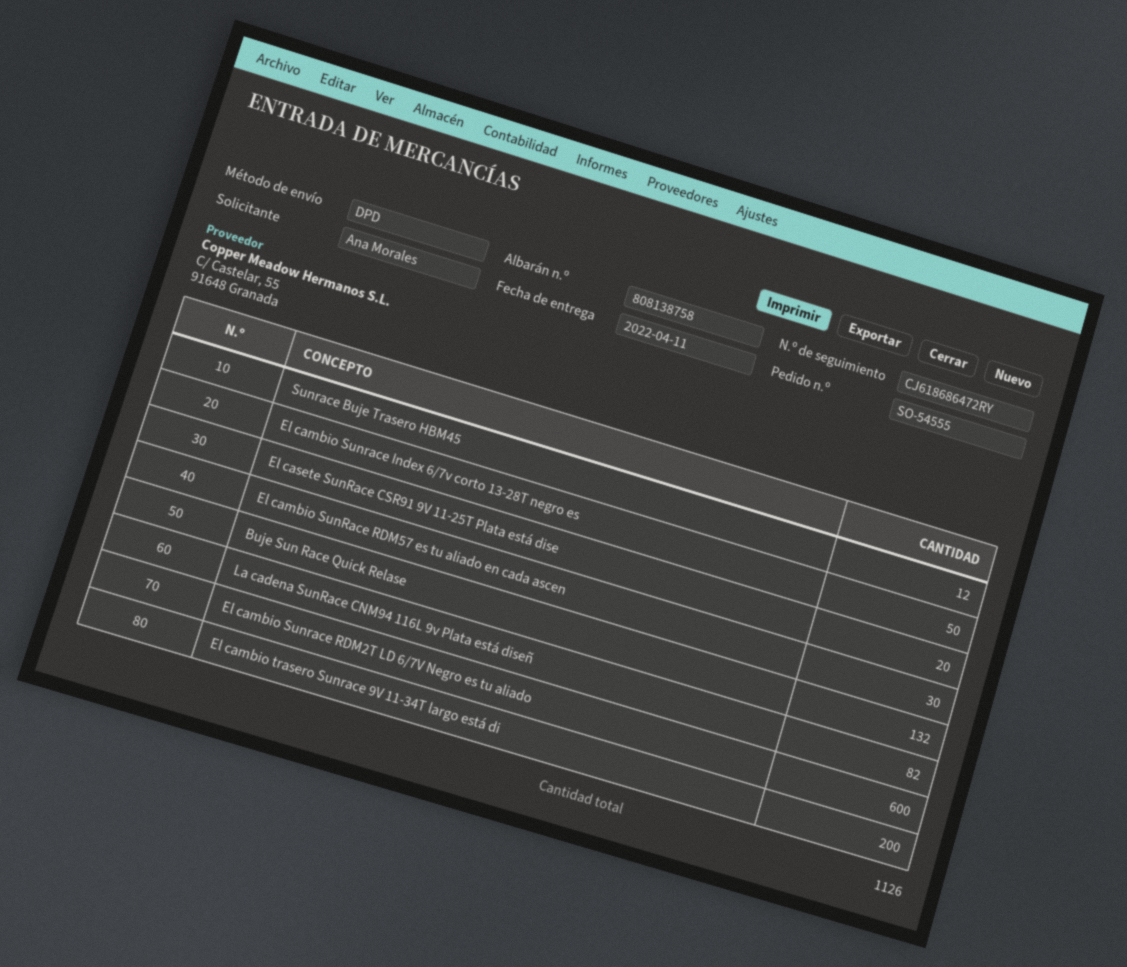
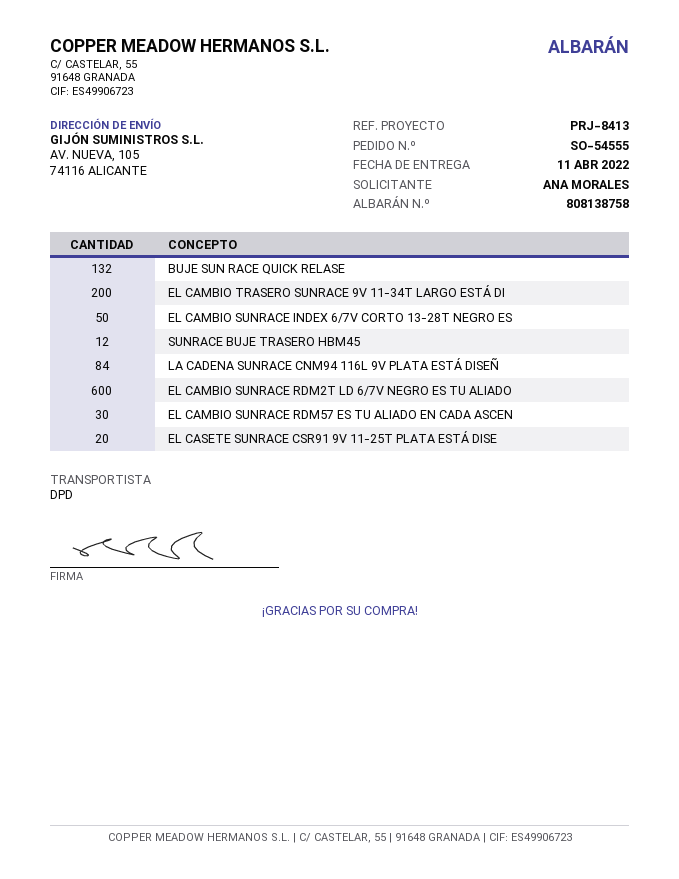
La cadena SunRace CNM94 116L 9v Plata está diseñ: 82 -> 84

